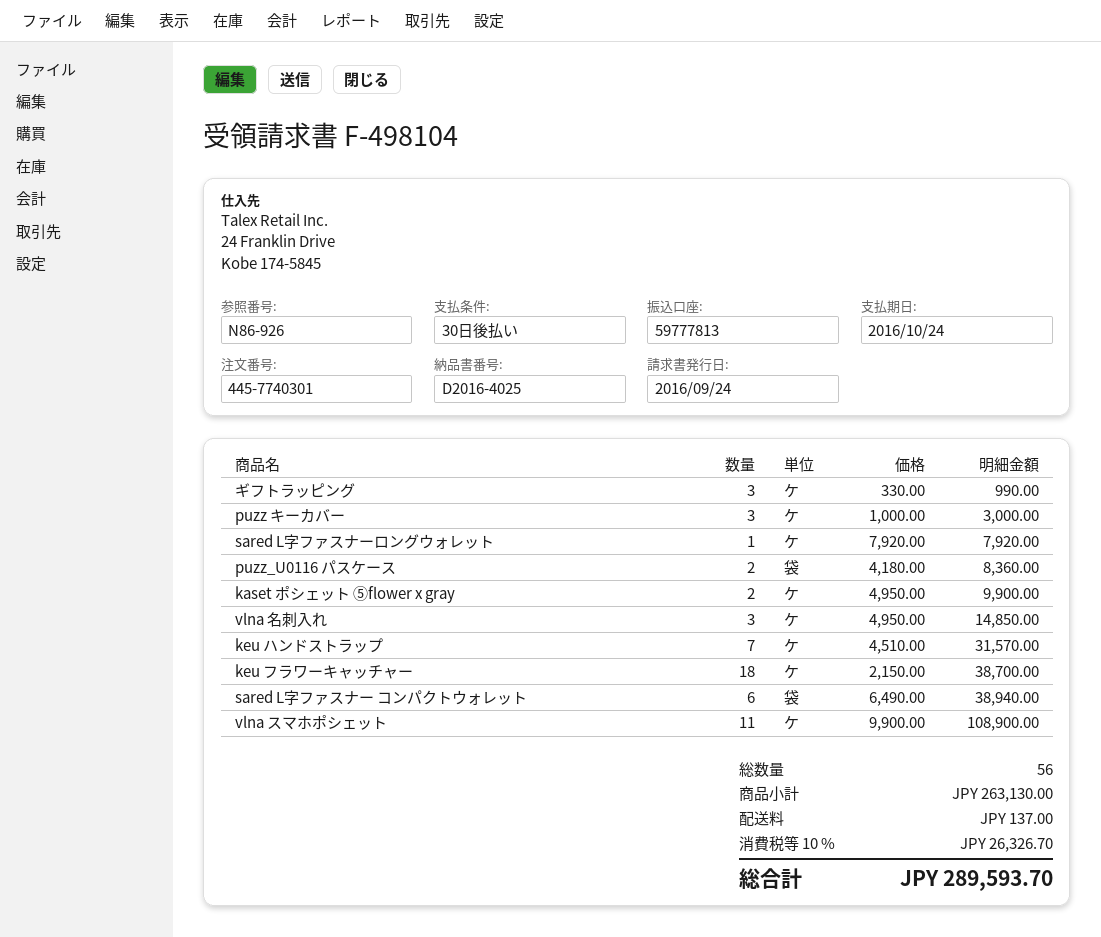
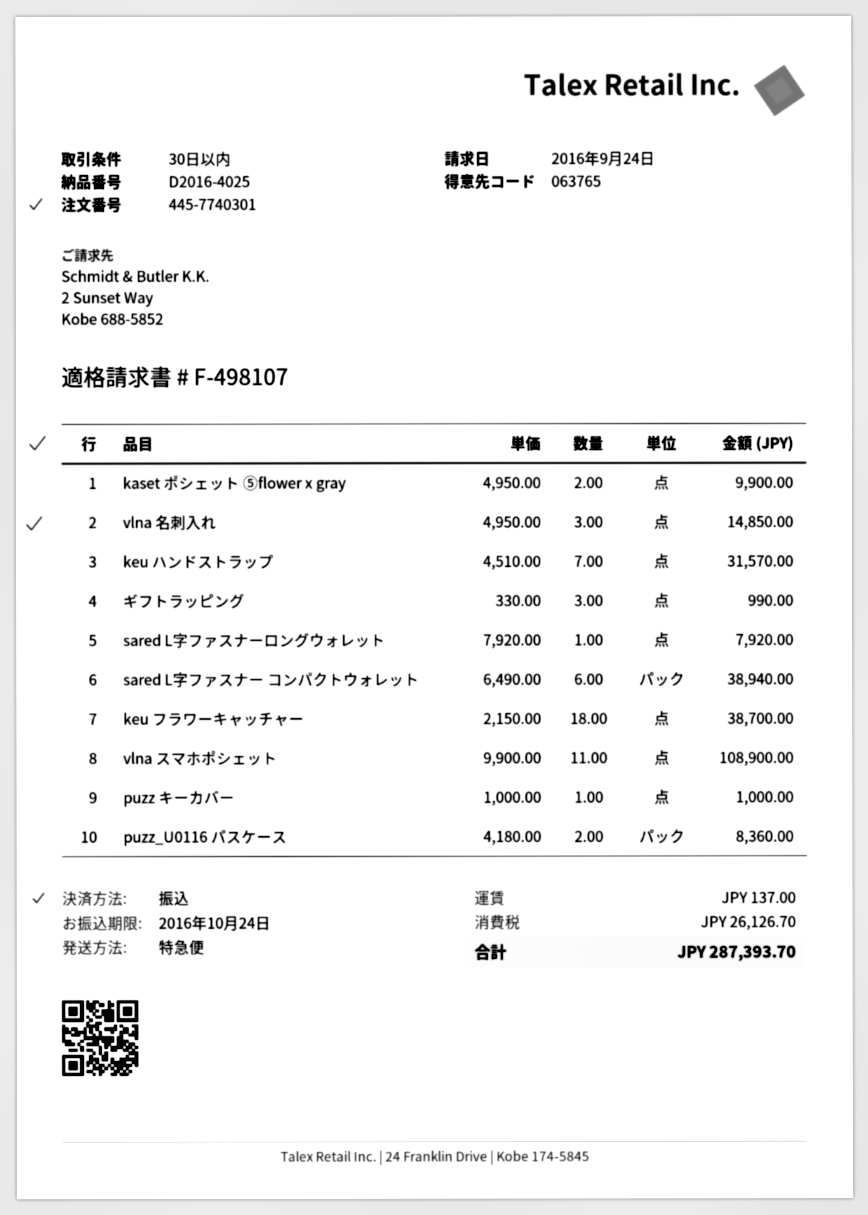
invoice number: F-498104 -> F-498107
puzz キーカバー: 3 x 1000.00 = 3000.00 -> 1 x 1000.00 = 1000.00
tax: 26326.70 -> 26126.70
total: 289593.70 -> 287393.70

